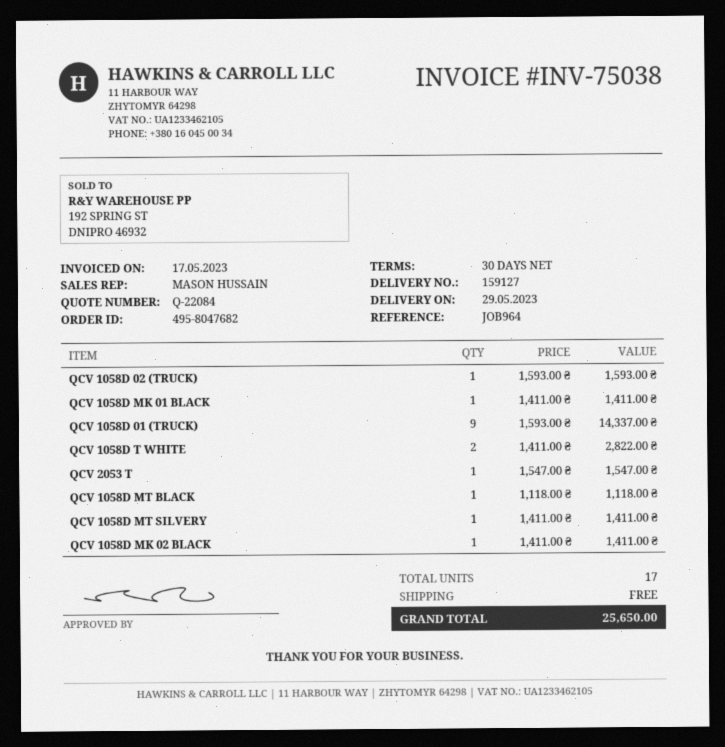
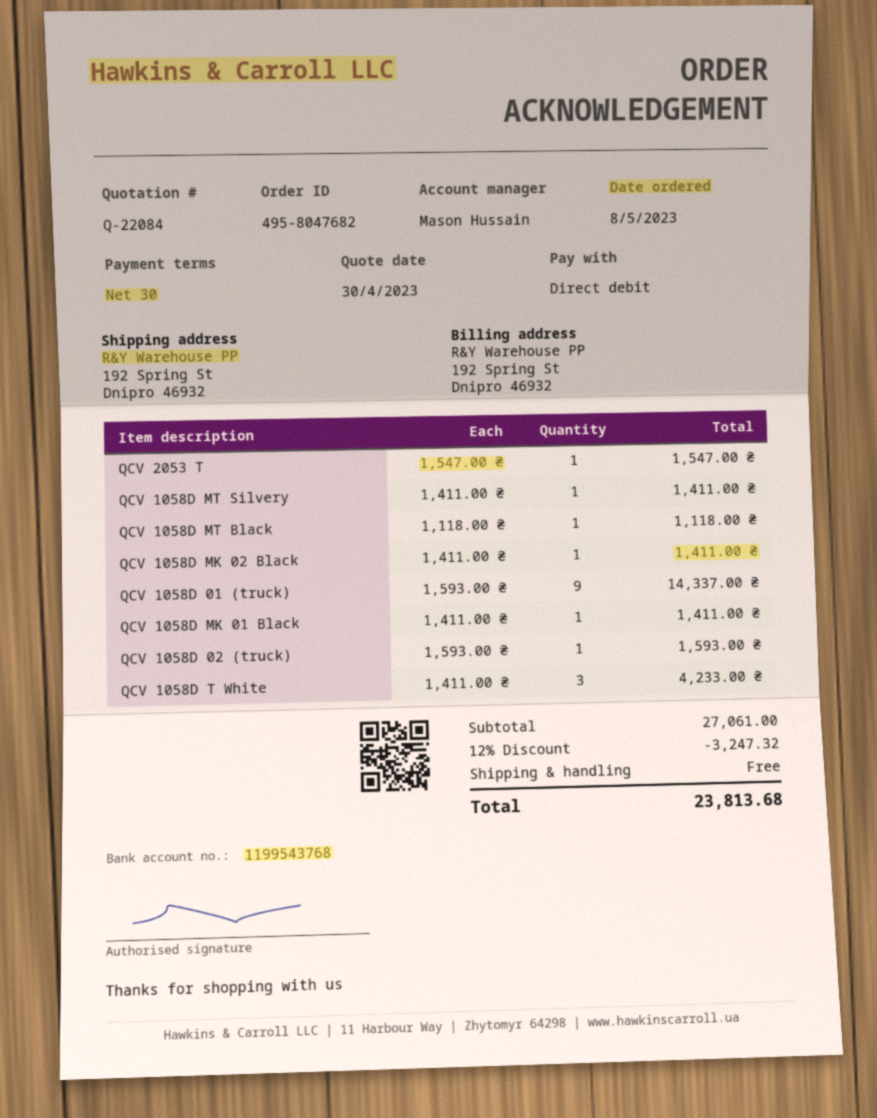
QCV 1058D T WHITE: 2 x 1411.00 = 2822.00 -> 3 x 1411.00 = 4233.00
discount: none -> 12% = 3247.32
total: 25650.00 -> 23813.68

